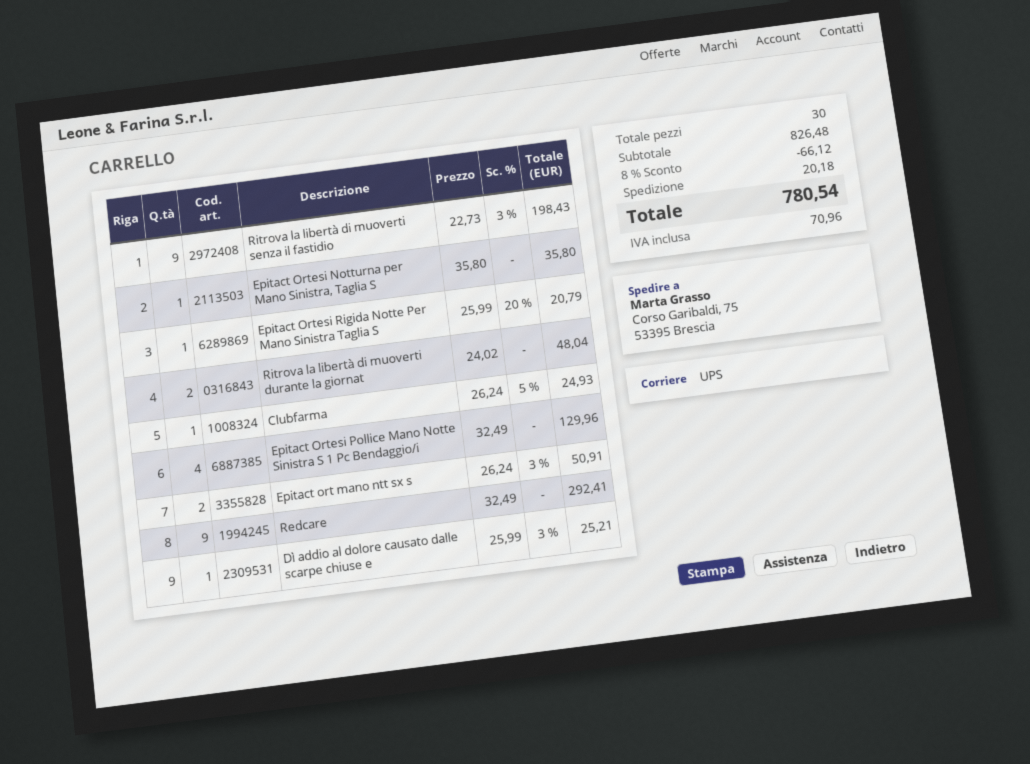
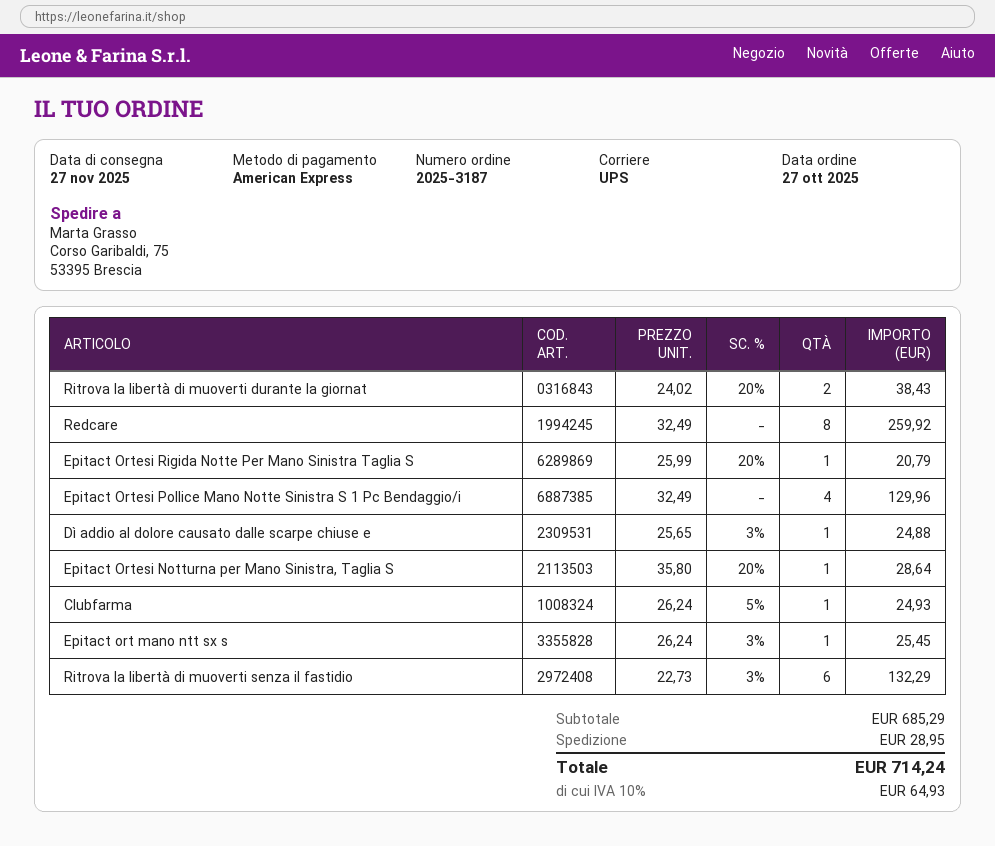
Ritrova la libertà di muoverti senza il fastidio: 9 x 22.73 - 3% = 198.43 -> 6 x 22.73 - 3% = 132.29
Epitact Ortesi Notturna per Mano Sinistra, Taglia S: 1 x 35.80 = 35.80 -> 1 x 35.80 - 20% = 28.64
Ritrova la libertà di muoverti durante la giornat: 2 x 24.02 = 48.04 -> 2 x 24.02 - 20% = 38.43
Epitact ort mano ntt sx s: 2 x 26.24 - 3% = 50.91 -> 1 x 26.24 - 3% = 25.45
Redcare: 9 x 32.49 = 292.41 -> 8 x 32.49 = 259.92
Dì addio al dolore causato dalle scarpe chiuse e: 1 x 25.99 - 3% = 25.21 -> 1 x 25.65 - 3% = 24.88
subtotal: 826.48 -> 685.29
discount: 8% = 66.12 -> none
shipping: 20.18 -> 28.95
tax: 70.96 -> 64.93
total: 780.54 -> 714.24

